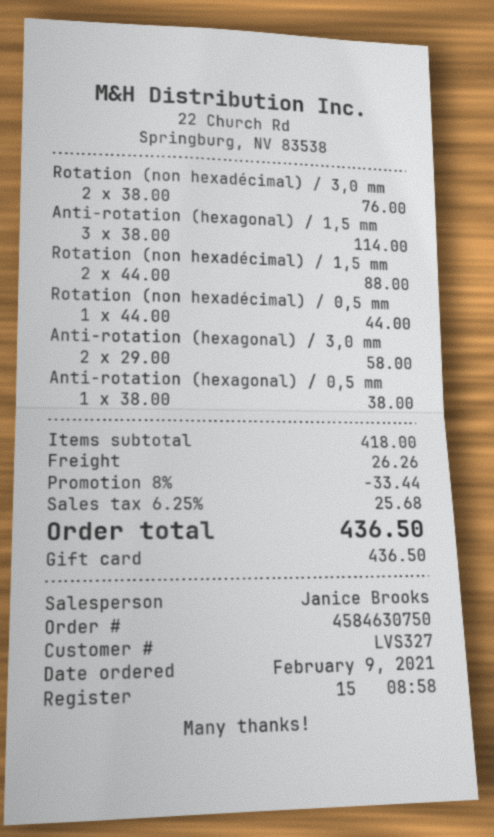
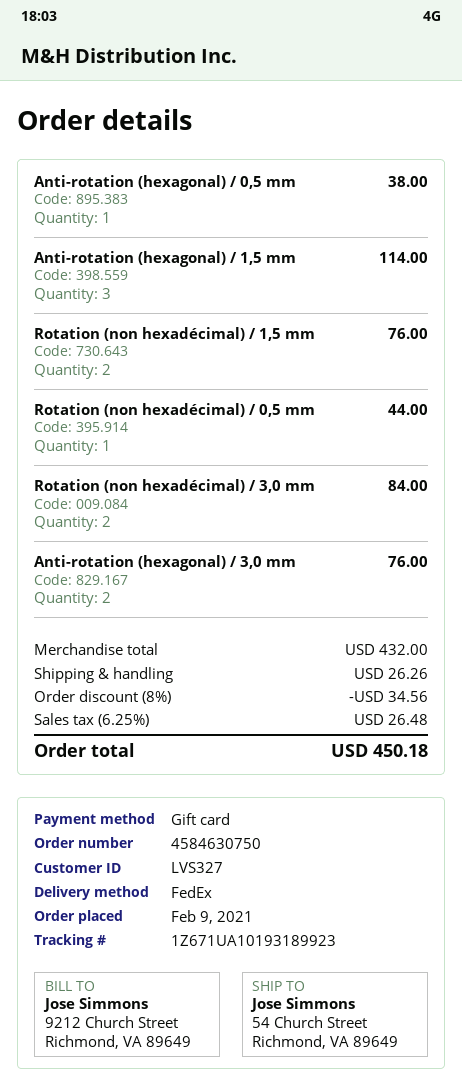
Rotation (non hexadécimal) / 3,0 mm: 2 for 76.00 -> 2 for 84.00
Rotation (non hexadécimal) / 1,5 mm: 2 for 88.00 -> 2 for 76.00
Anti-rotation (hexagonal) / 3,0 mm: 2 for 58.00 -> 2 for 76.00
subtotal: 418.00 -> 432.00
discount: 8% = 33.44 -> 8% = 34.56
tax: 6.25% = 25.68 -> 6.25% = 26.48
total: 436.50 -> 450.18

